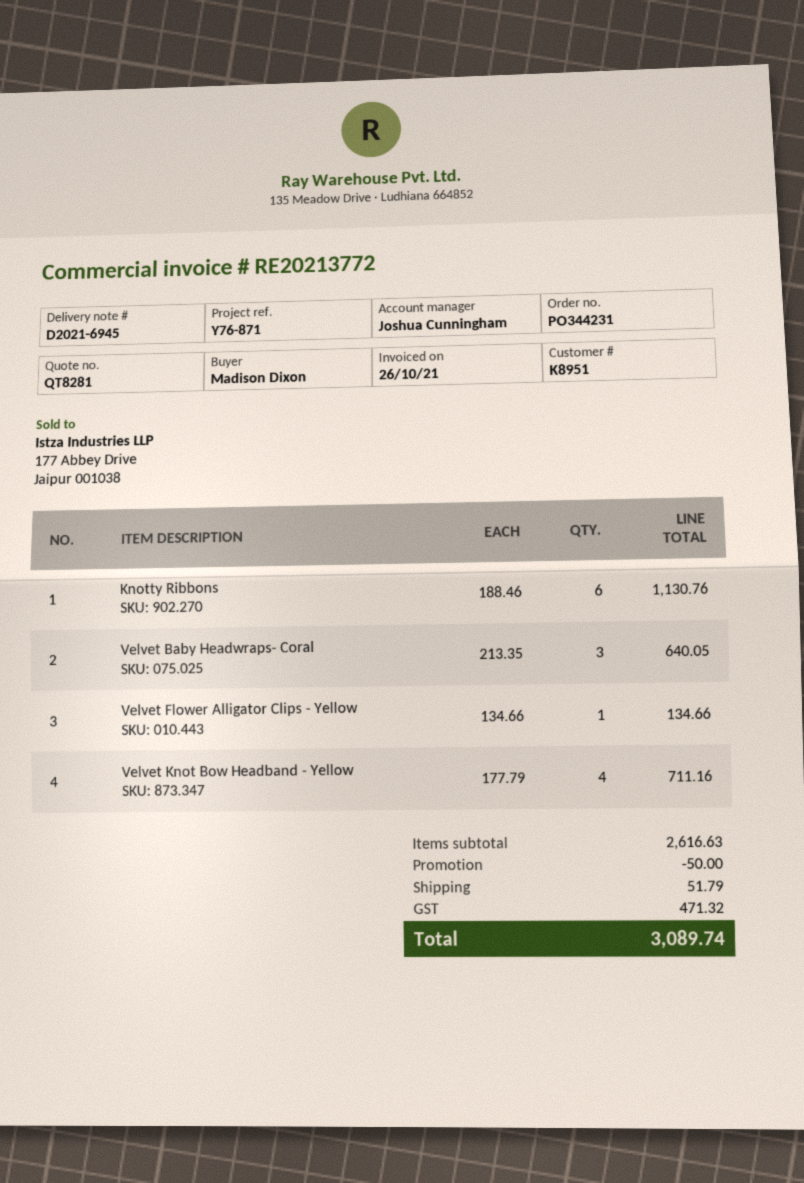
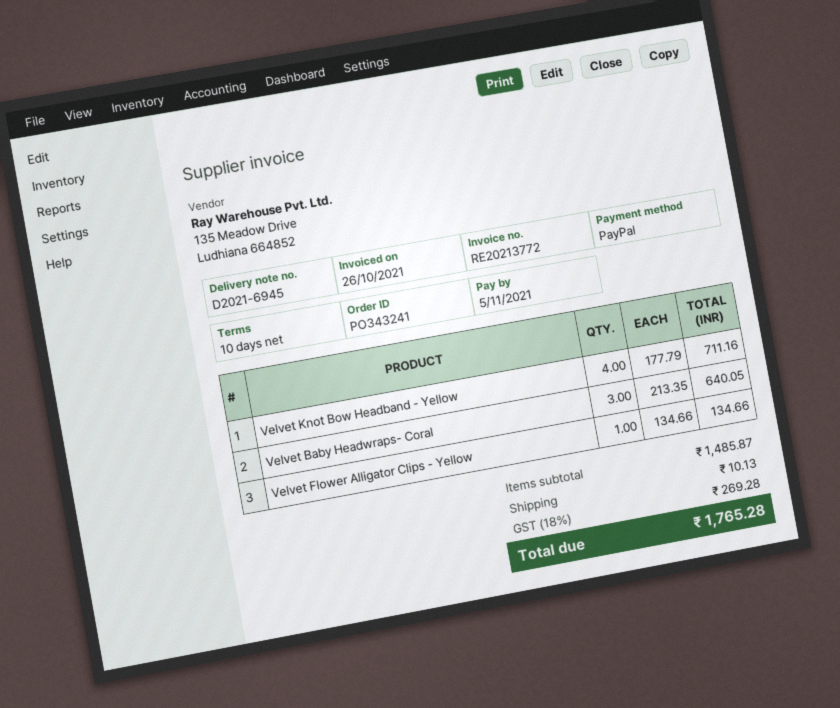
order number: PO344231 -> PO343241
Knotty Ribbons: 6 x 188.46 = 1130.76 -> none
subtotal: 2616.63 -> 1485.87
discount: 50.00 -> none
shipping: 51.79 -> 10.13
tax: 471.32 -> 269.28
total: 3089.74 -> 1765.28

